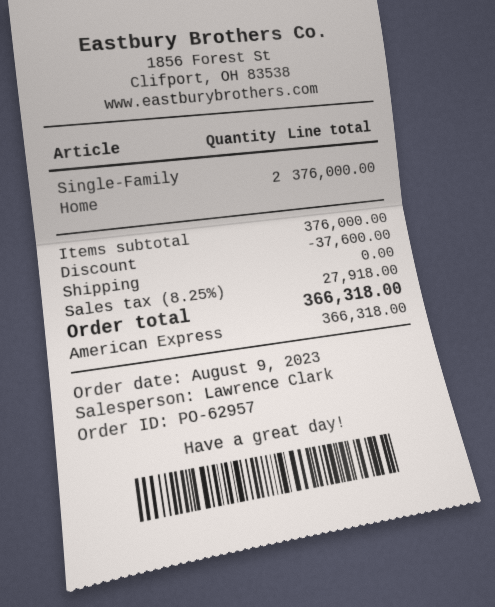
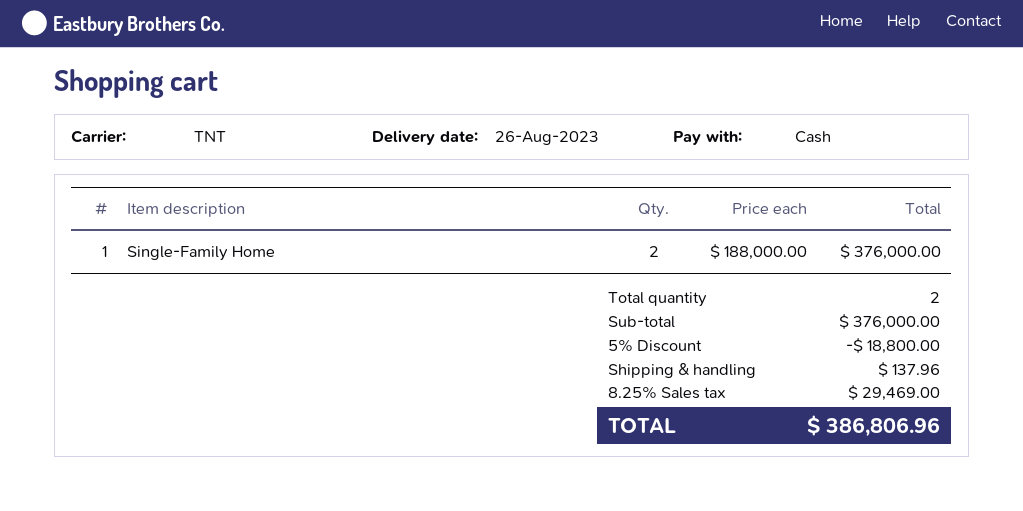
payment method: American Express -> cash
discount: 37600.00 -> 18800.00
shipping: 0.00 -> 137.96
tax: 8.25% = 27918.00 -> 8.25% = 29469.00
total: 366318.00 -> 386806.96

